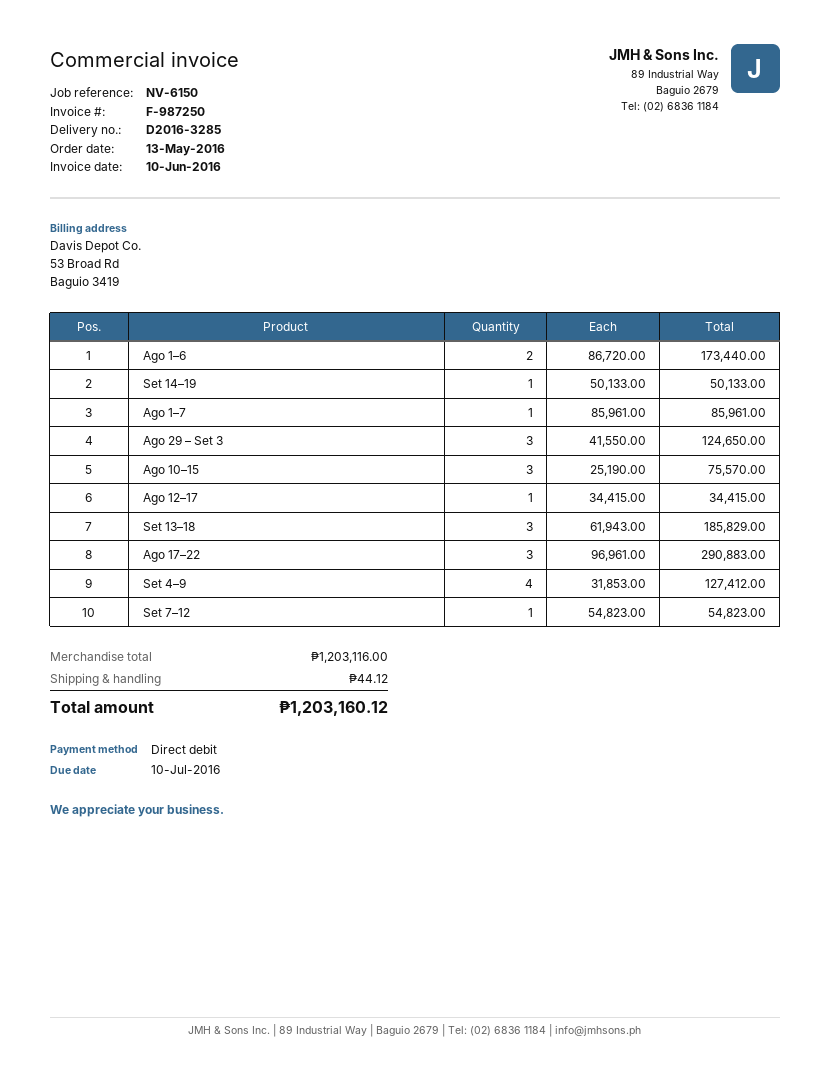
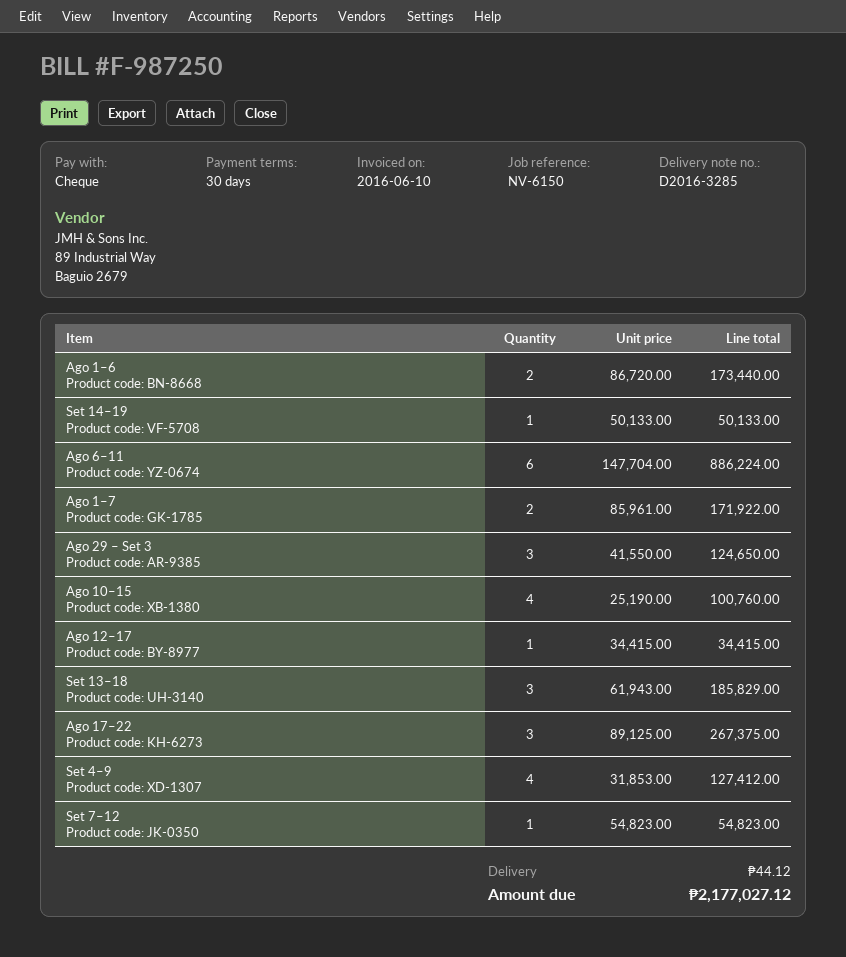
payment method: direct debit -> cheque
Ago 1–7: 1 x 85961.00 = 85961.00 -> 2 x 85961.00 = 171922.00
Ago 10–15: 3 x 25190.00 = 75570.00 -> 4 x 25190.00 = 100760.00
Ago 17–22: 3 x 96961.00 = 290883.00 -> 3 x 89125.00 = 267375.00
Ago 6–11: none -> 6 x 147704.00 = 886224.00
total: 1203160.12 -> 2177027.12

